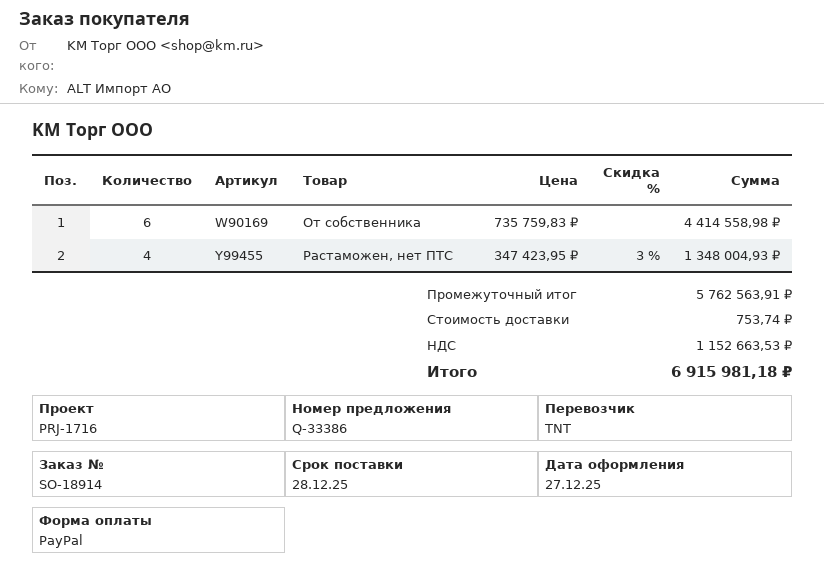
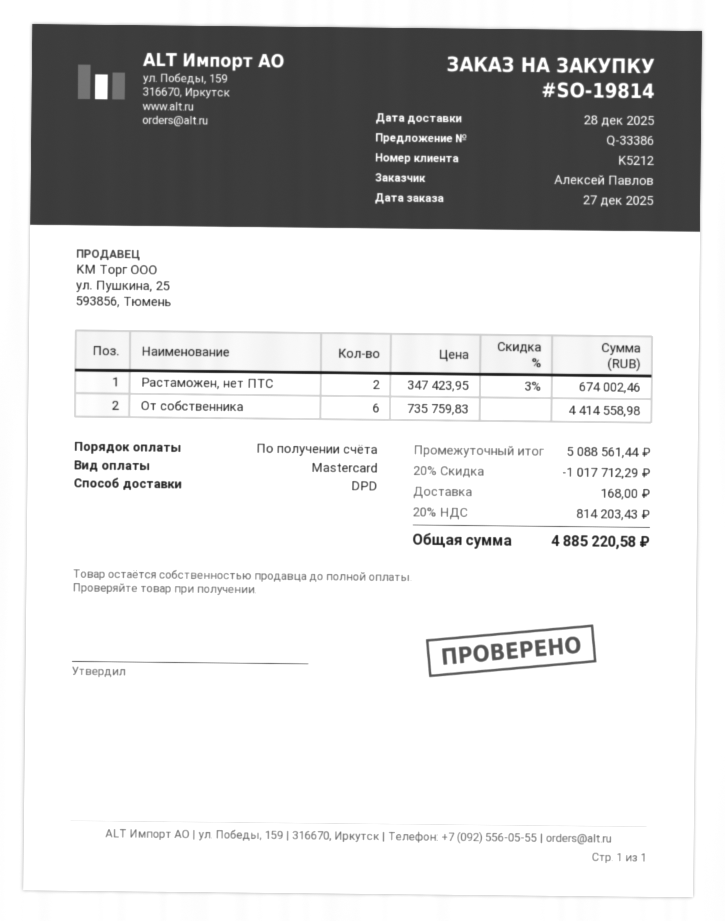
order number: SO-18914 -> SO-19814
payment method: PayPal -> Mastercard
shipping method: TNT -> DPD
Растаможен, нет ПТС: 4 x 347423.95 - 3% = 1348004.93 -> 2 x 347423.95 - 3% = 674002.46
subtotal: 5762563.91 -> 5088561.44
discount: none -> 20% = 1017712.29
shipping: 753.74 -> 168.00
tax: 1152663.53 -> 814203.43
total: 6915981.18 -> 4885220.58

